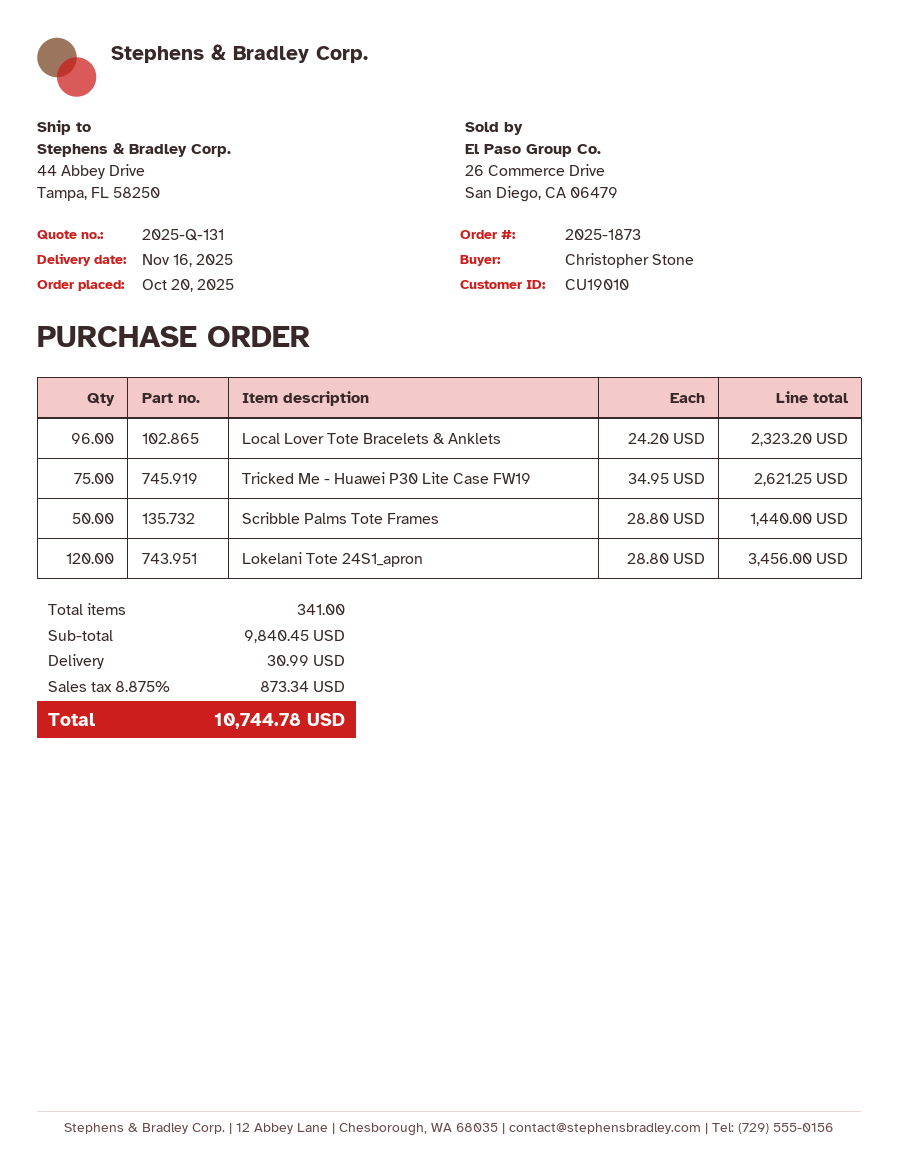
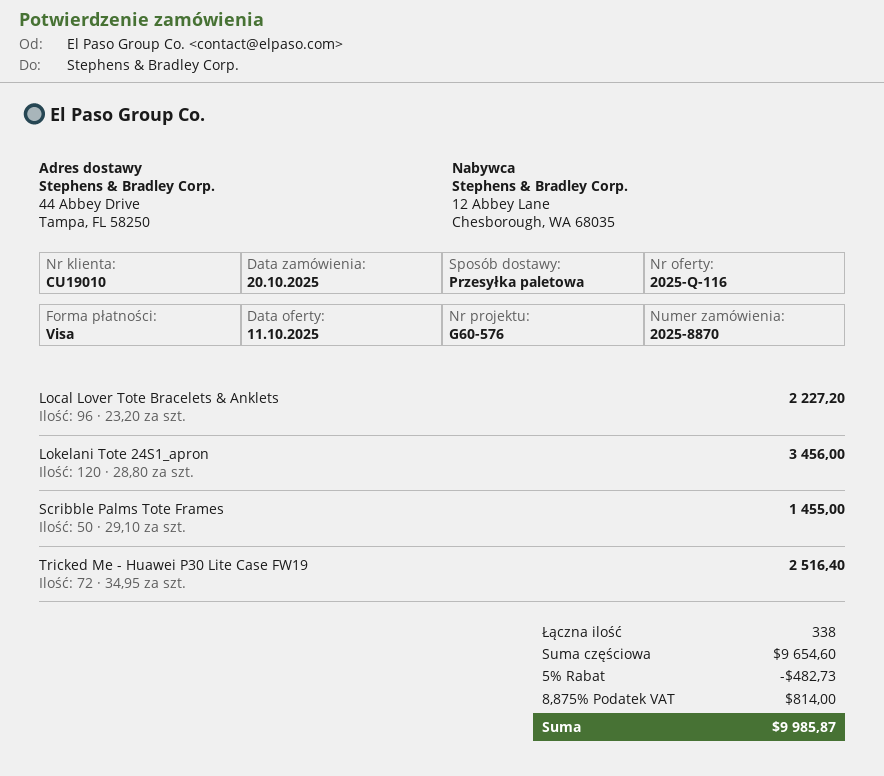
quote number: 2025-Q-131 -> 2025-Q-116
order number: 2025-1873 -> 2025-8870
Local Lover Tote Bracelets & Anklets: 96 x 24.20 = 2323.20 -> 96 x 23.20 = 2227.20
Tricked Me - Huawei P30 Lite Case FW19: 75 x 34.95 = 2621.25 -> 72 x 34.95 = 2516.40
Scribble Palms Tote Frames: 50 x 28.80 = 1440.00 -> 50 x 29.10 = 1455.00
total quantity: 341 -> 338
subtotal: 9840.45 -> 9654.60
discount: none -> 5% = 482.73
shipping: 30.99 -> none
tax: 8.875% = 873.34 -> 8.875% = 814.00
total: 10744.78 -> 9985.87

